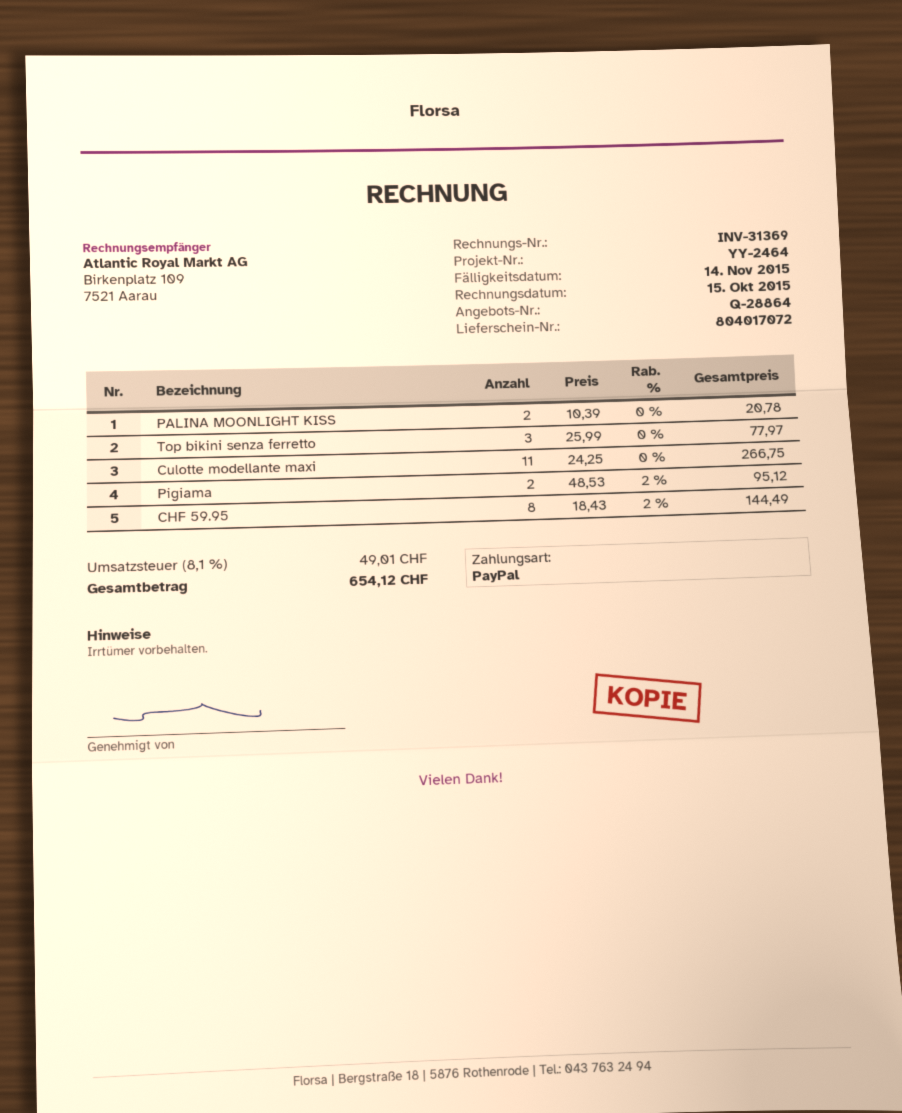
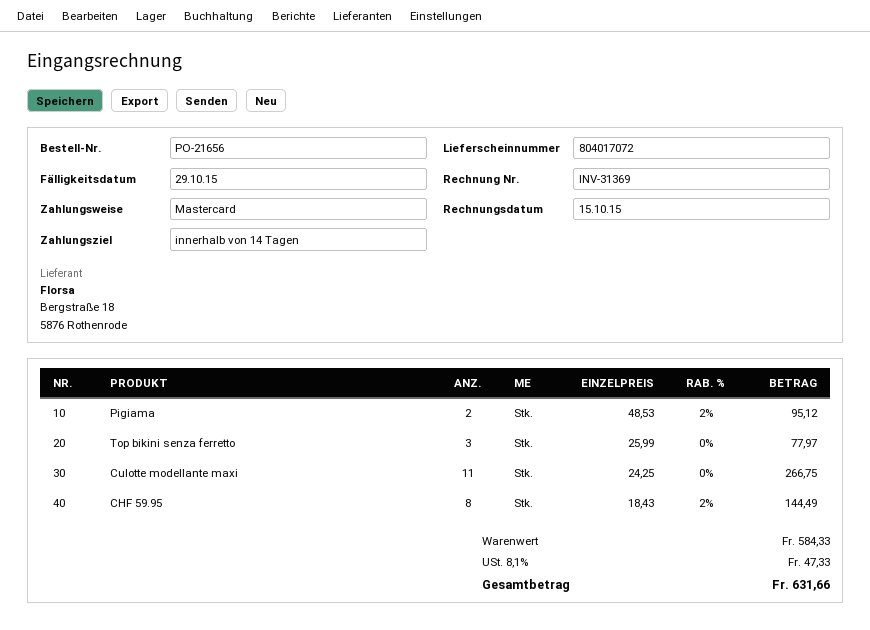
due date: 2015-11-14 -> 2015-10-29
payment method: PayPal -> Mastercard
PALINA MOONLIGHT KISS: 2 x 10.39 = 20.78 -> none
tax: 8.1% = 49.01 -> 8.1% = 47.33
total: 654.12 -> 631.66

